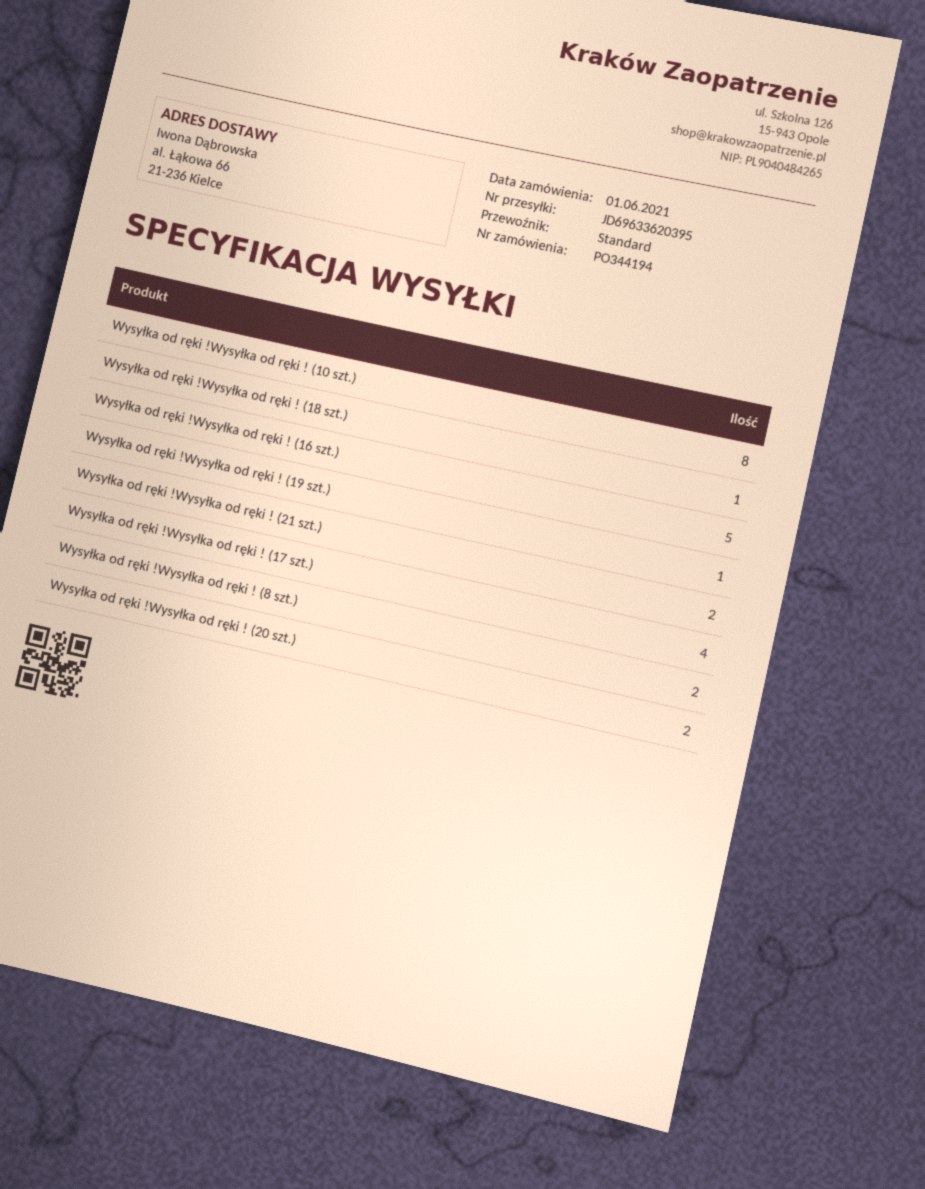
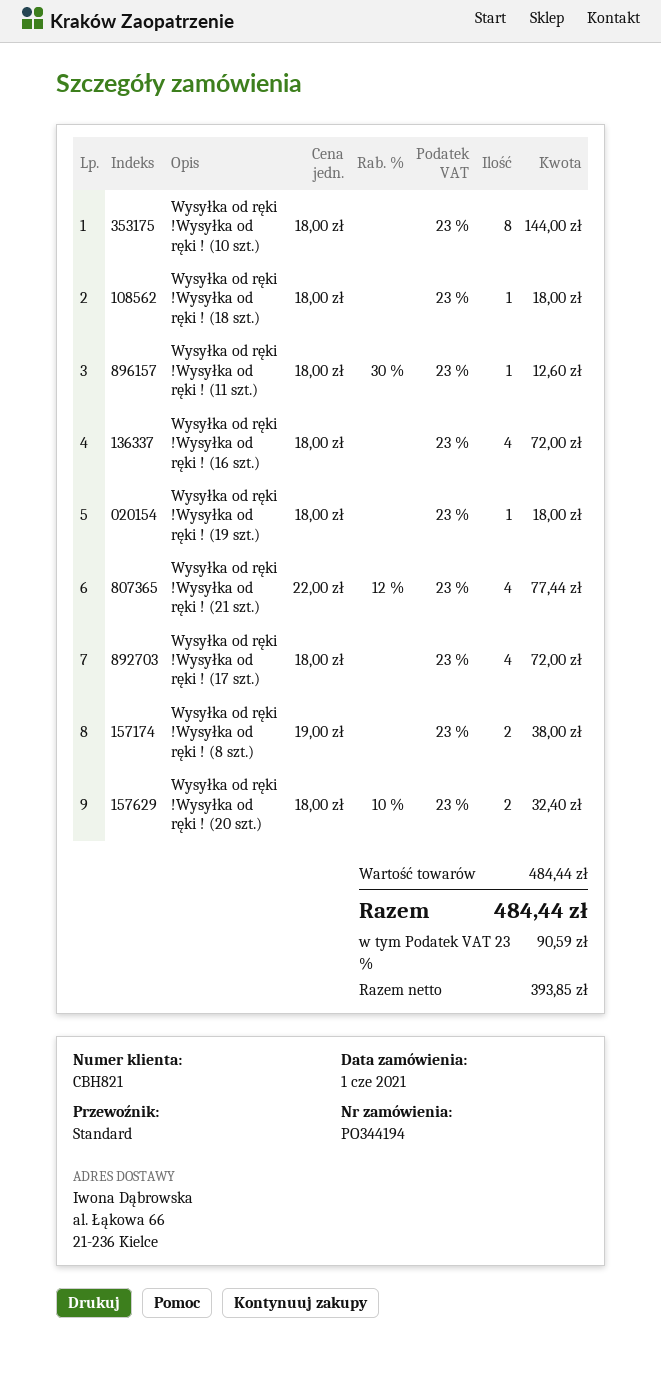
Wysyłka od ręki !Wysyłka od ręki ! (16 szt.): 5 -> 4
Wysyłka od ręki !Wysyłka od ręki ! (21 szt.): 2 -> 4
Wysyłka od ręki !Wysyłka od ręki ! (11 szt.): none -> 1

